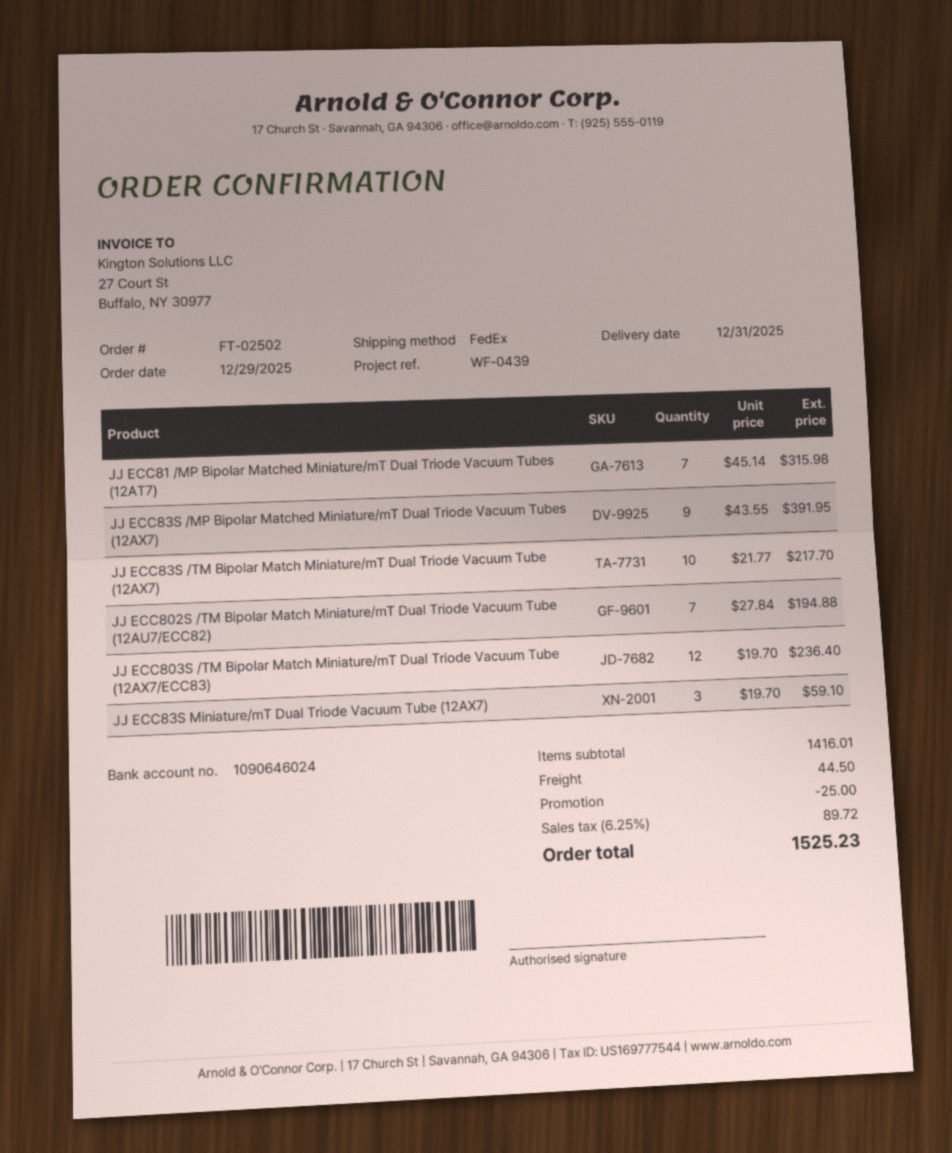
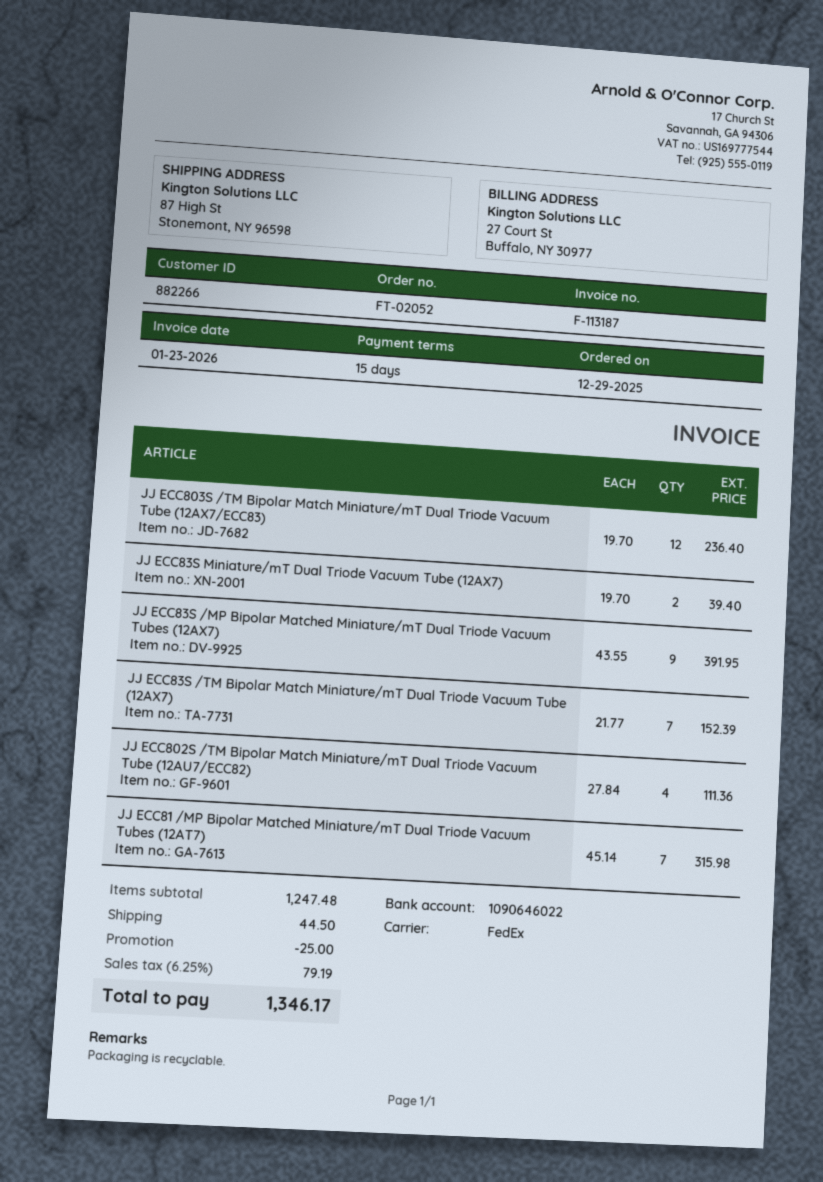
order number: FT-02502 -> FT-02052
bank account: 1090646024 -> 1090646022
JJ ECC83S /TM Bipolar Match Miniature/mT Dual Triode Vacuum Tube (12AX7): 10 x 21.77 = 217.70 -> 7 x 21.77 = 152.39
JJ ECC802S /TM Bipolar Match Miniature/mT Dual Triode Vacuum Tube (12AU7/ECC82): 7 x 27.84 = 194.88 -> 4 x 27.84 = 111.36
JJ ECC83S Miniature/mT Dual Triode Vacuum Tube (12AX7): 3 x 19.70 = 59.10 -> 2 x 19.70 = 39.40
subtotal: 1416.01 -> 1247.48
tax: 6.25% = 89.72 -> 6.25% = 79.19
total: 1525.23 -> 1346.17

